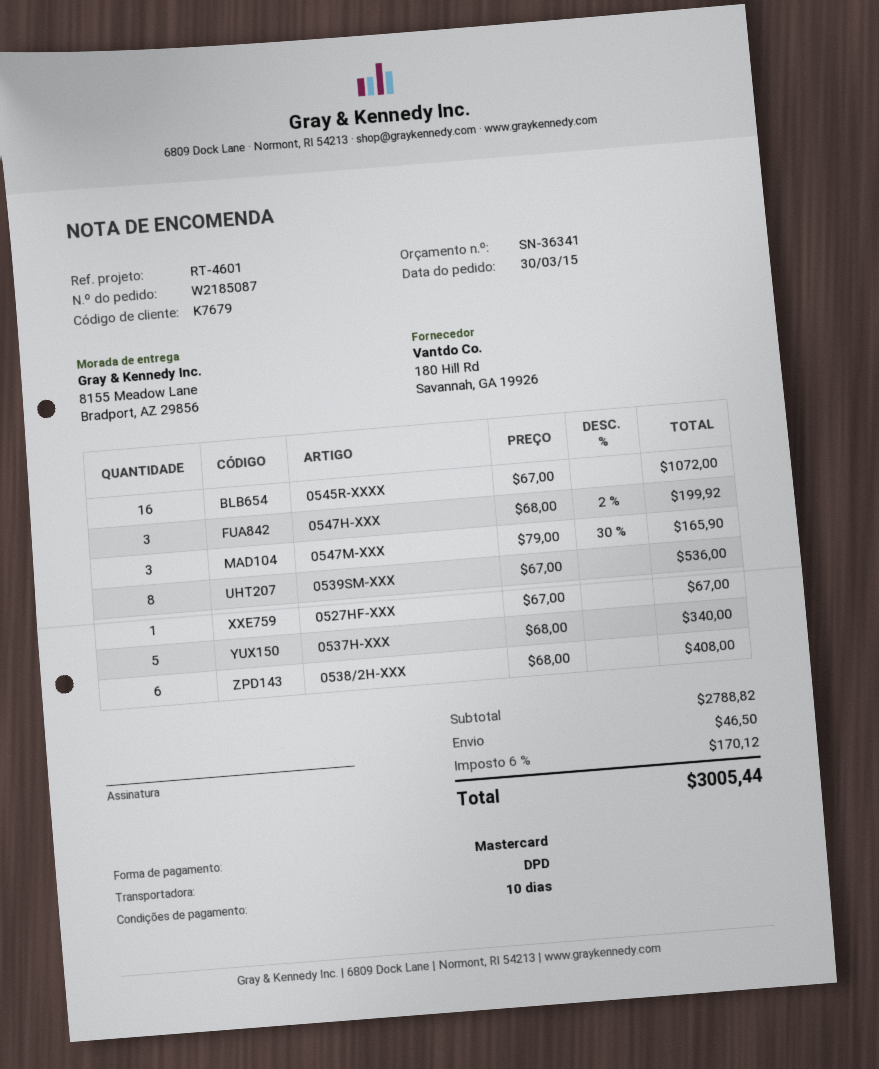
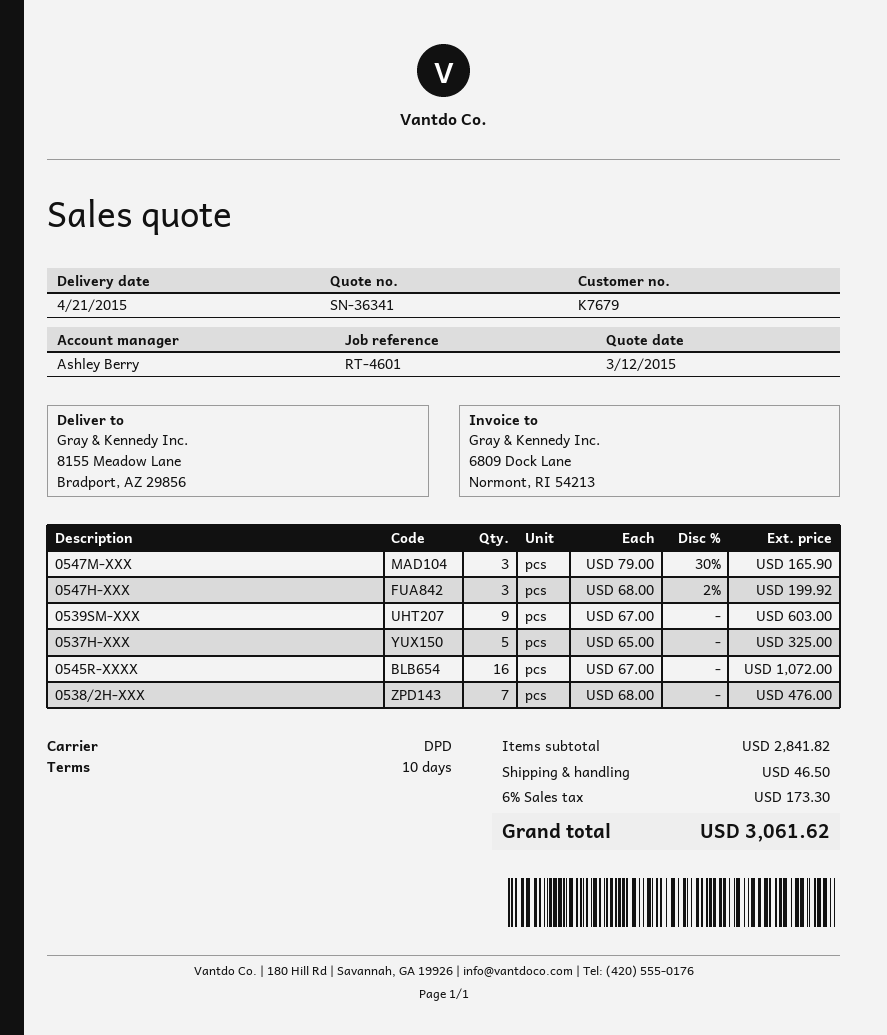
0539SM-XXX: 8 x 67.00 = 536.00 -> 9 x 67.00 = 603.00
0527HF-XXX: 1 x 67.00 = 67.00 -> none
0537H-XXX: 5 x 68.00 = 340.00 -> 5 x 65.00 = 325.00
0538/2H-XXX: 6 x 68.00 = 408.00 -> 7 x 68.00 = 476.00
subtotal: 2788.82 -> 2841.82
tax: 6% = 170.12 -> 6% = 173.30
total: 3005.44 -> 3061.62

